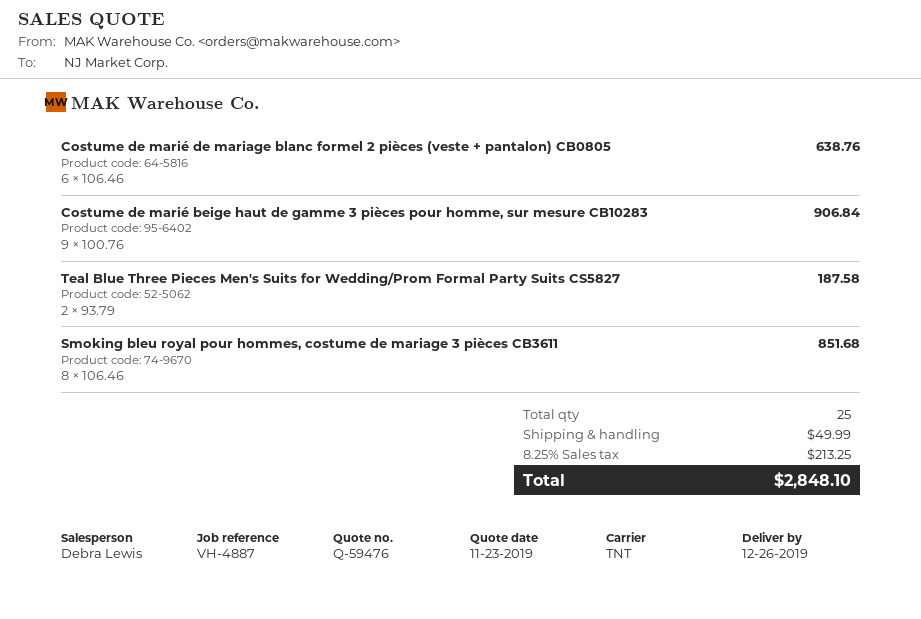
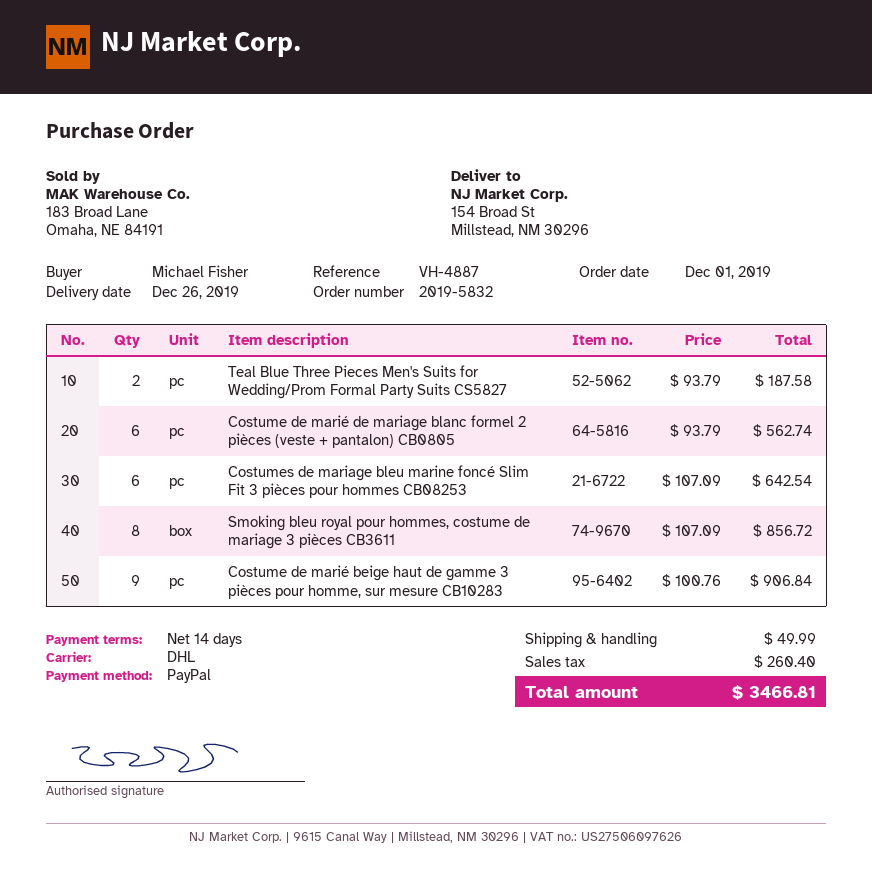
shipping method: TNT -> DHL
Costume de marié de mariage blanc formel 2 pièces (veste + pantalon) CB0805: 6 x 106.46 = 638.76 -> 6 x 93.79 = 562.74
Smoking bleu royal pour hommes, costume de mariage 3 pièces CB3611: 8 x 106.46 = 851.68 -> 8 x 107.09 = 856.72
Costumes de mariage bleu marine foncé Slim Fit 3 pièces pour hommes CB08253: none -> 6 x 107.09 = 642.54
tax: 213.25 -> 260.40
total: 2848.10 -> 3466.81

